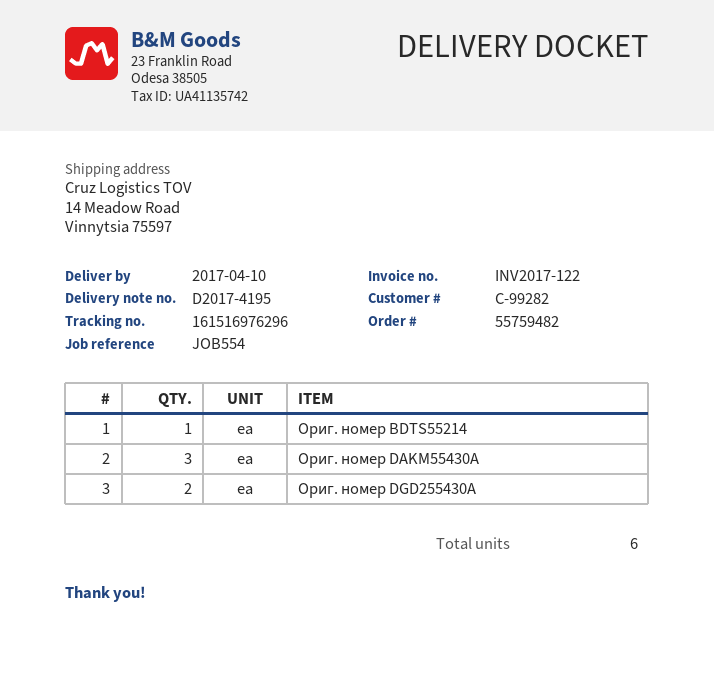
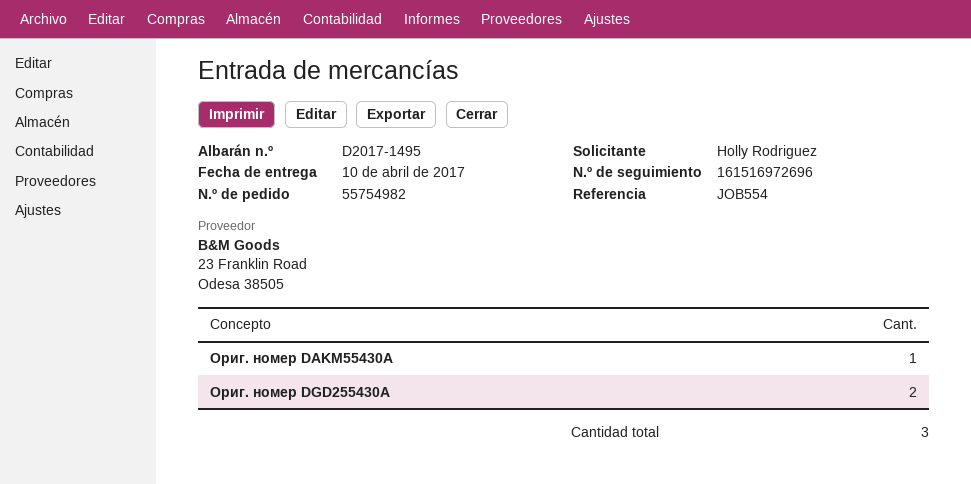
order number: 55759482 -> 55754982
delivery note number: D2017-4195 -> D2017-1495
tracking number: 161516976296 -> 161516972696
Ориг. номер BDTS55214: 1 -> none
Ориг. номер DAKM55430A: 3 -> 1
total quantity: 6 -> 3

